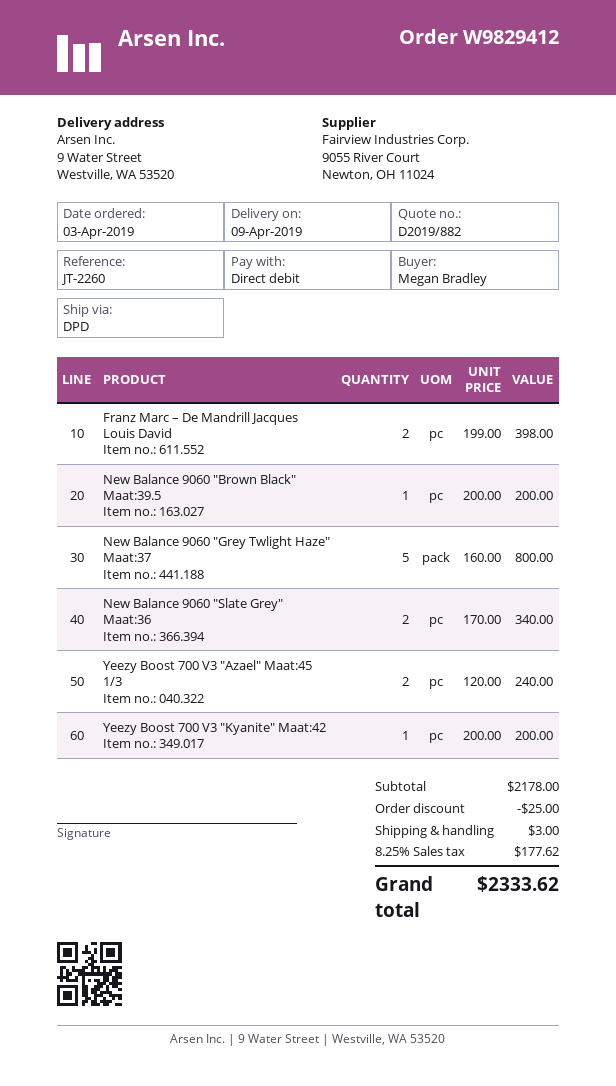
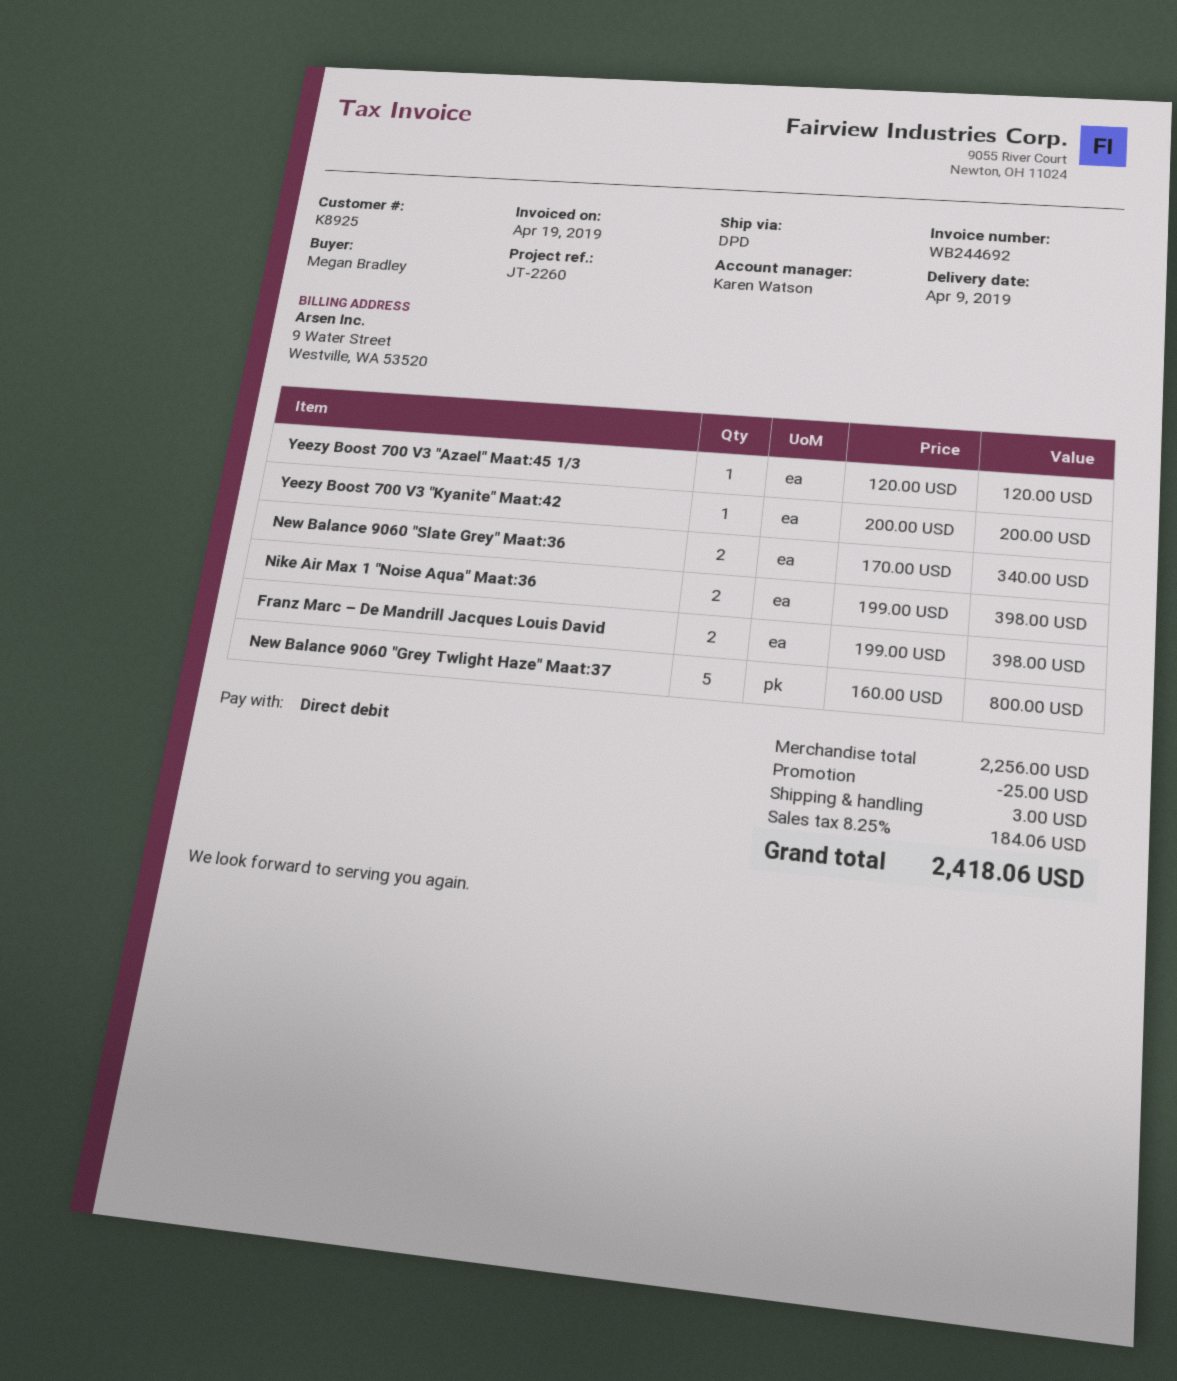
New Balance 9060 "Brown Black" Maat:39.5: 1 x 200.00 = 200.00 -> none
Yeezy Boost 700 V3 "Azael" Maat:45 1/3: 2 x 120.00 = 240.00 -> 1 x 120.00 = 120.00
Nike Air Max 1 "Noise Aqua" Maat:36: none -> 2 x 199.00 = 398.00
subtotal: 2178.00 -> 2256.00
tax: 8.25% = 177.62 -> 8.25% = 184.06
total: 2333.62 -> 2418.06

